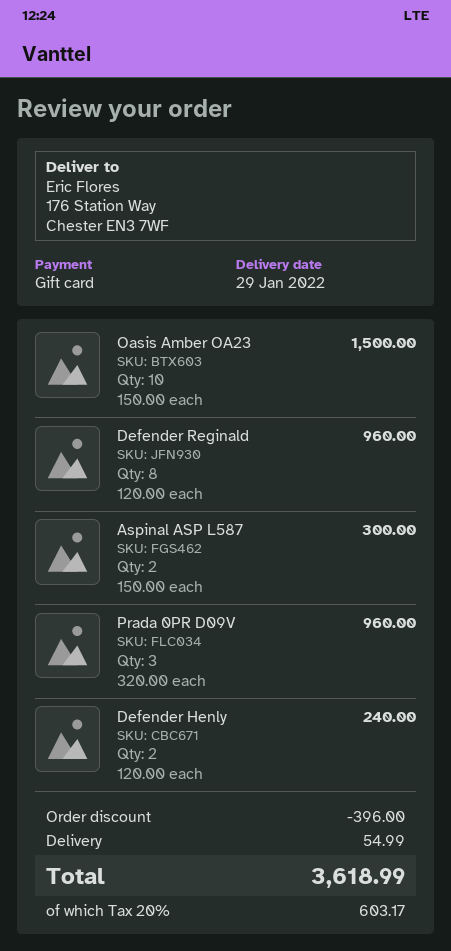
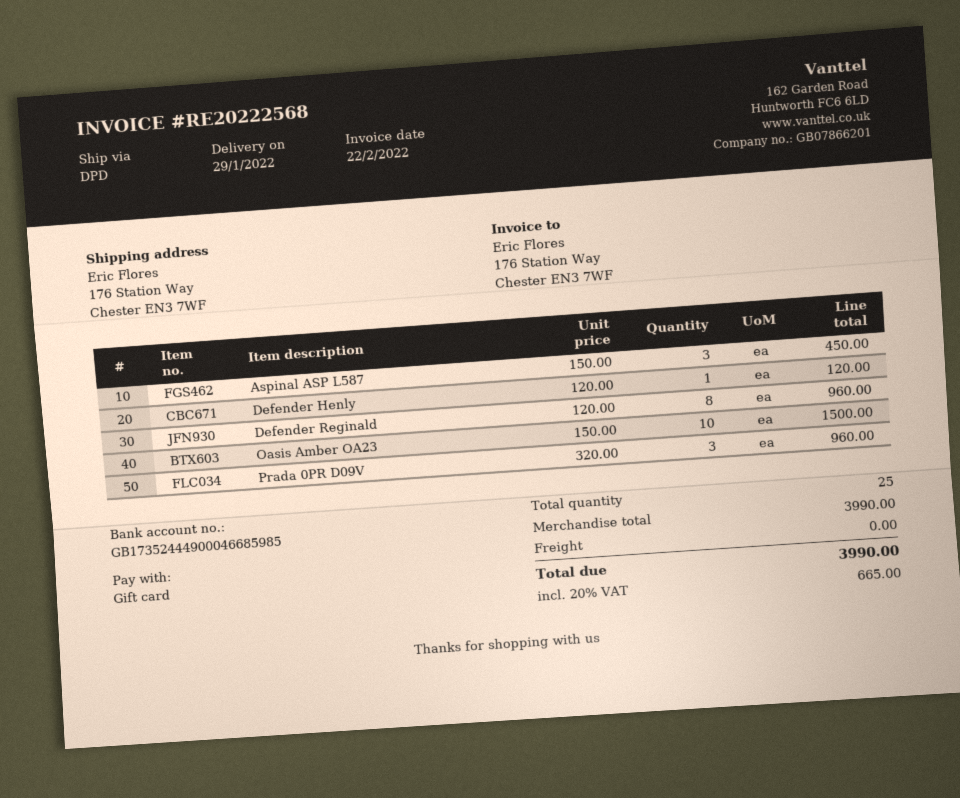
Aspinal ASP L587: 2 x 150.00 = 300.00 -> 3 x 150.00 = 450.00
Defender Henly: 2 x 120.00 = 240.00 -> 1 x 120.00 = 120.00
discount: 396.00 -> none
shipping: 54.99 -> 0.00
tax: 20% = 603.17 -> 20% = 665.00
total: 3618.99 -> 3990.00

